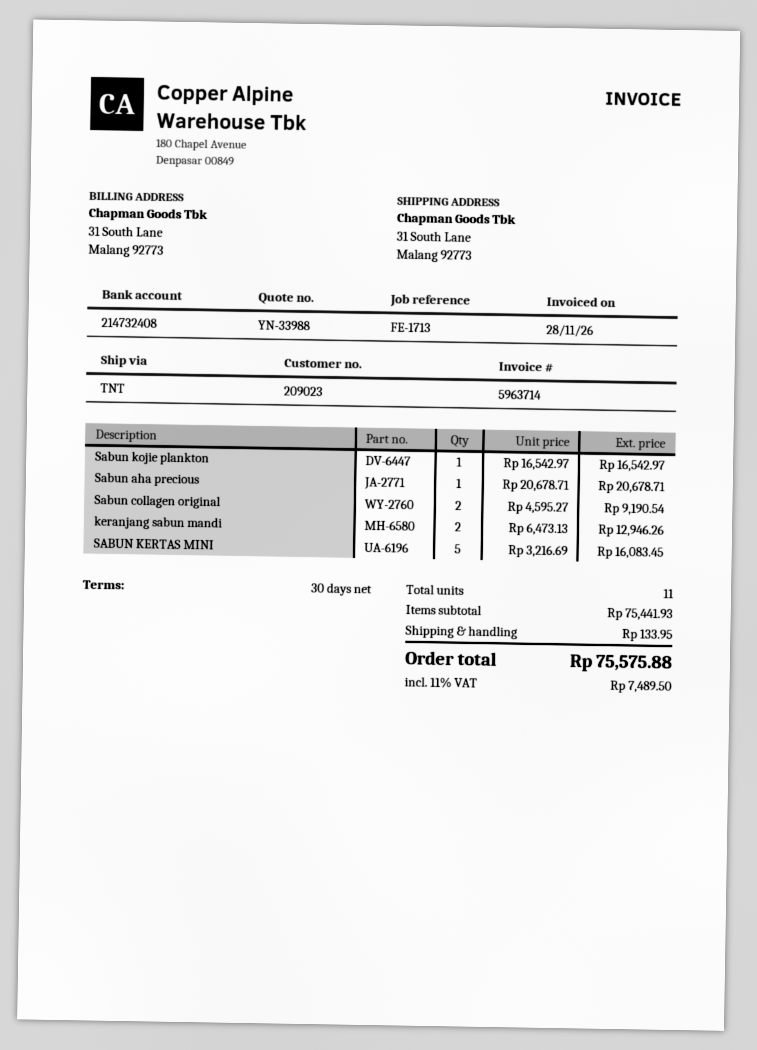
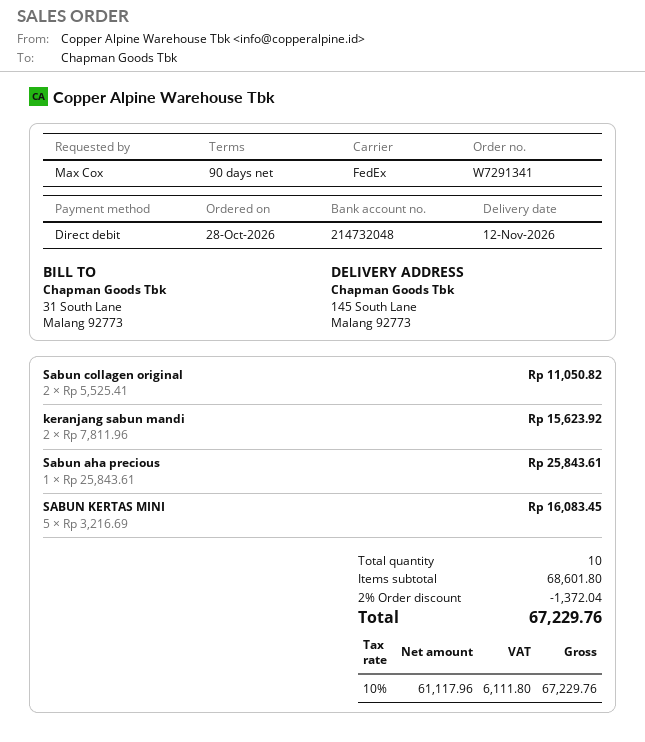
payment terms: 30 days -> 90 days
bank account: 214732408 -> 214732048
shipping method: TNT -> FedEx
ship to: 31 South Lane, Malang 92773 -> 145 South Lane, Malang 92773
Sabun kojie plankton: 1 x 16542.97 = 16542.97 -> none
Sabun aha precious: 1 x 20678.71 = 20678.71 -> 1 x 25843.61 = 25843.61
Sabun collagen original: 2 x 4595.27 = 9190.54 -> 2 x 5525.41 = 11050.82
keranjang sabun mandi: 2 x 6473.13 = 12946.26 -> 2 x 7811.96 = 15623.92
total quantity: 11 -> 10
subtotal: 75441.93 -> 68601.80
discount: none -> 2% = 1372.04
shipping: 133.95 -> none
tax: 11% = 7489.50 -> 10% = 6111.80
total: 75575.88 -> 67229.76

